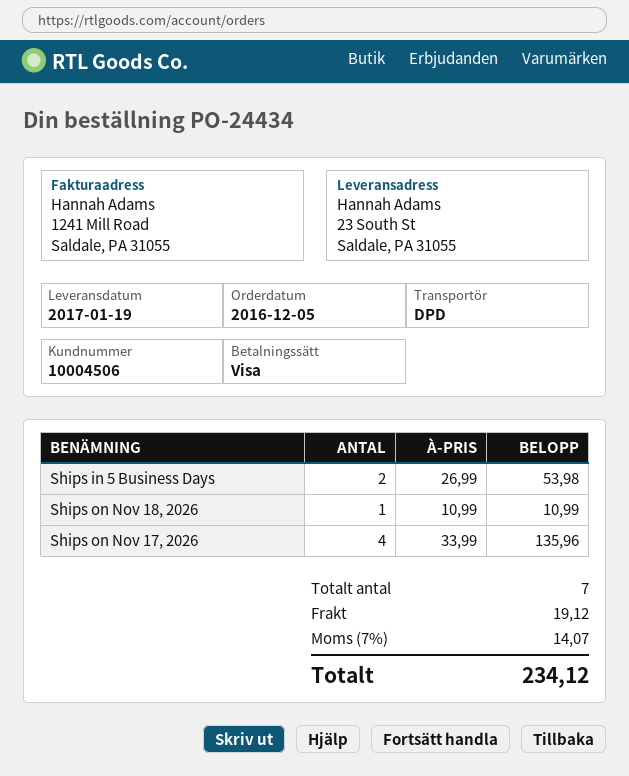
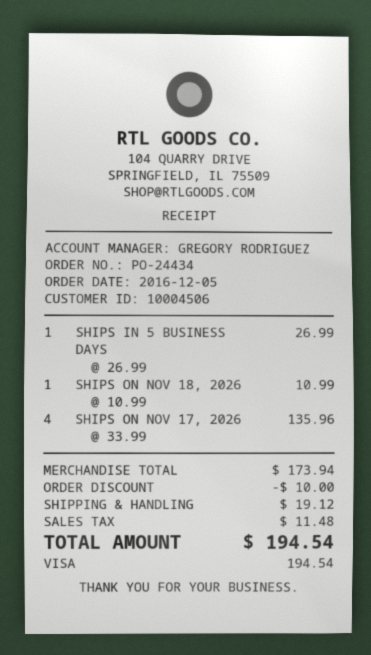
Ships in 5 Business Days: 2 x 26.99 = 53.98 -> 1 x 26.99 = 26.99
discount: none -> 10.00
tax: 14.07 -> 11.48
total: 234.12 -> 194.54

